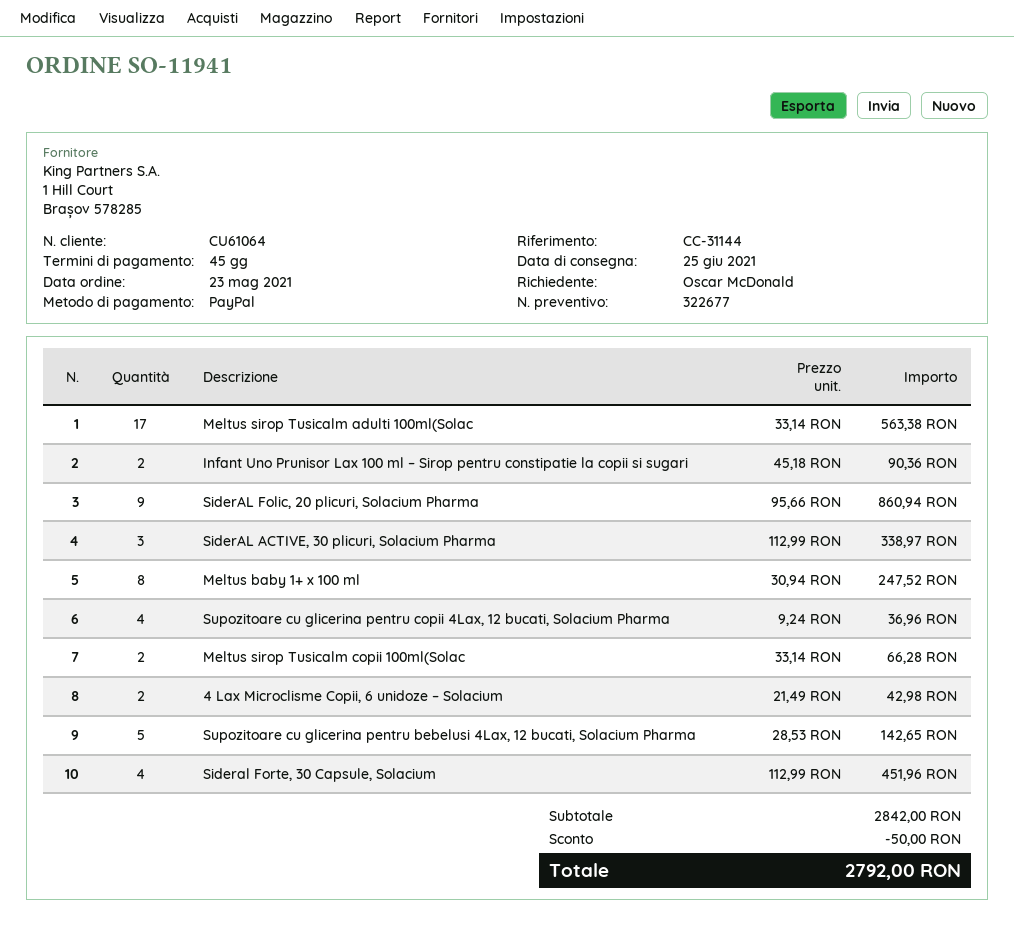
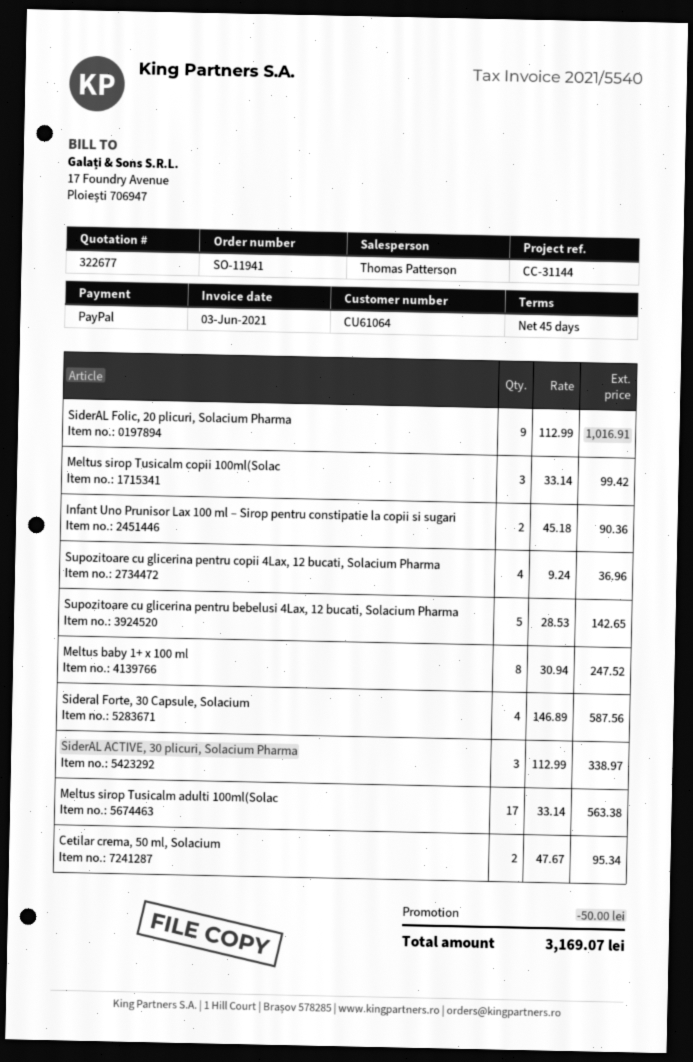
SiderAL Folic, 20 plicuri, Solacium Pharma: 9 x 95.66 = 860.94 -> 9 x 112.99 = 1016.91
Meltus sirop Tusicalm copii 100ml(Solac: 2 x 33.14 = 66.28 -> 3 x 33.14 = 99.42
4 Lax Microclisme Copii, 6 unidoze – Solacium: 2 x 21.49 = 42.98 -> none
Sideral Forte, 30 Capsule, Solacium: 4 x 112.99 = 451.96 -> 4 x 146.89 = 587.56
Cetilar crema, 50 ml, Solacium: none -> 2 x 47.67 = 95.34
total: 2792.00 -> 3169.07

